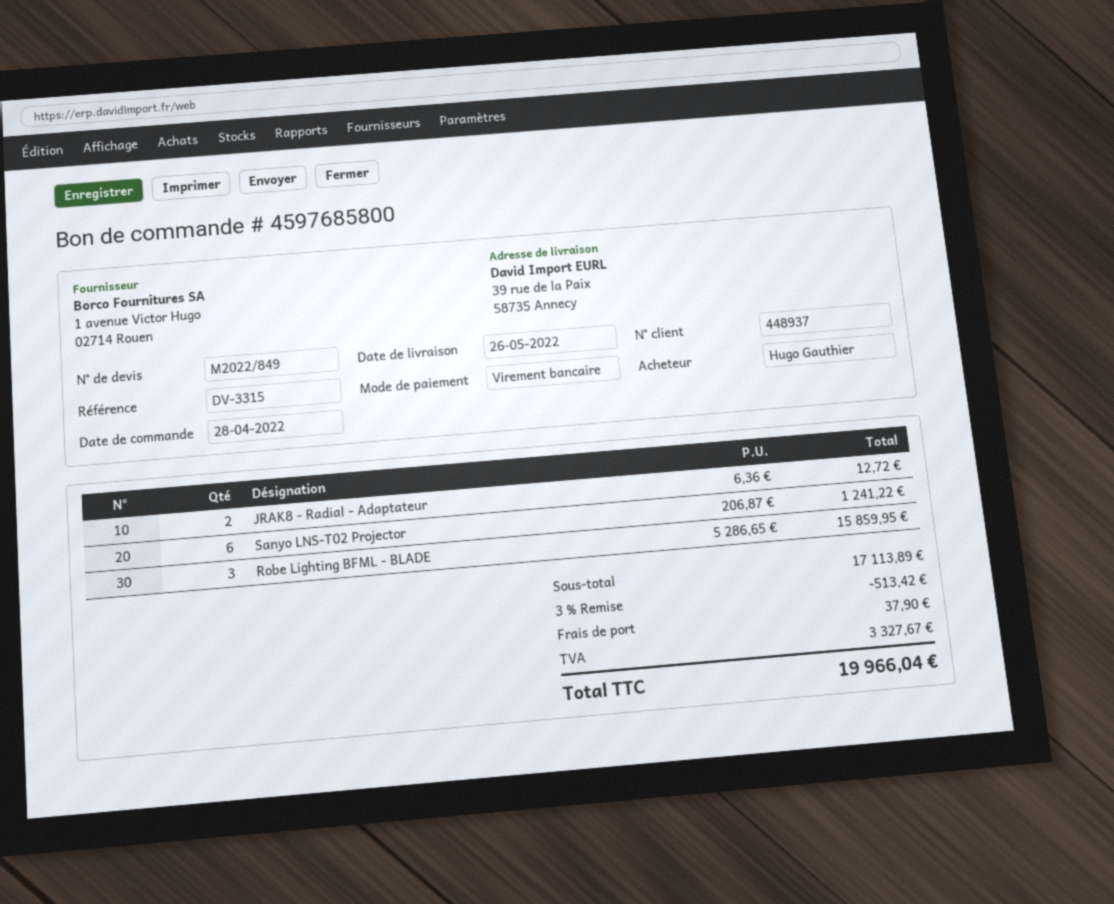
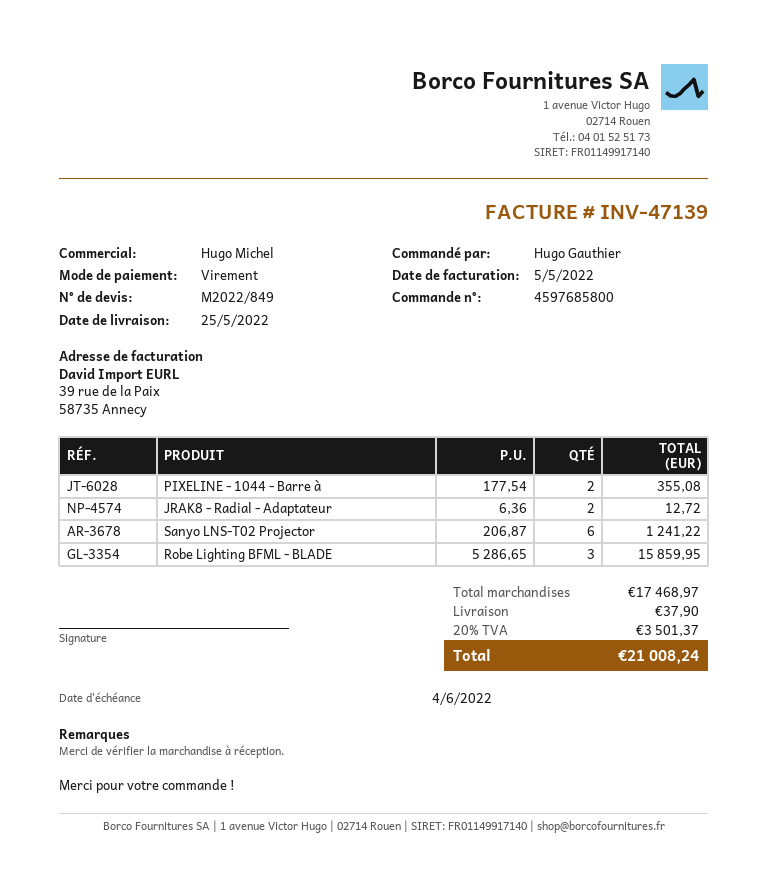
delivery date: 2022-05-26 -> 2022-05-25
PIXELINE - 1044 - Barre à: none -> 2 x 177.54 = 355.08
subtotal: 17113.89 -> 17468.97
discount: 3% = 513.42 -> none
tax: 3327.67 -> 3501.37
total: 19966.04 -> 21008.24

